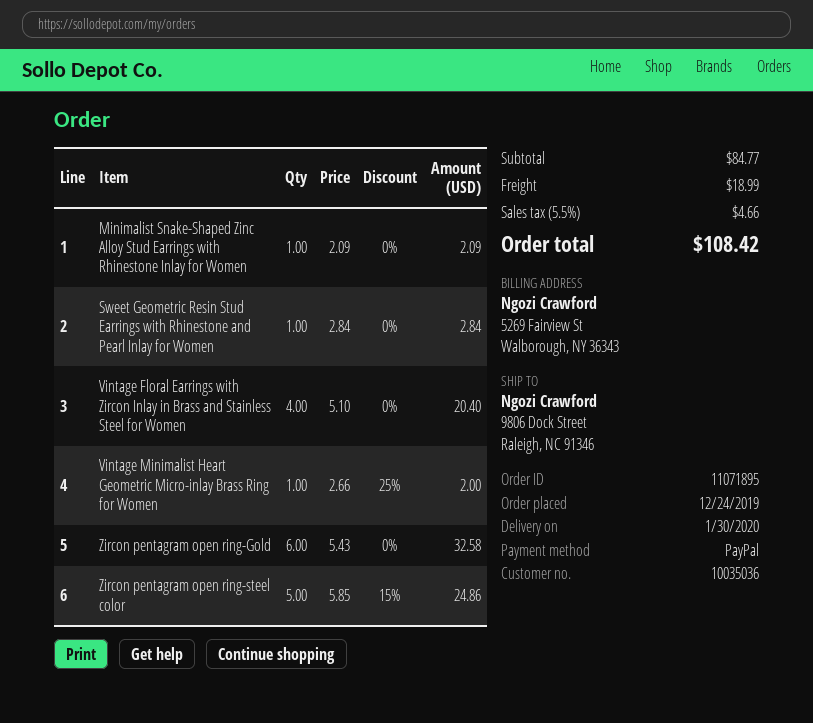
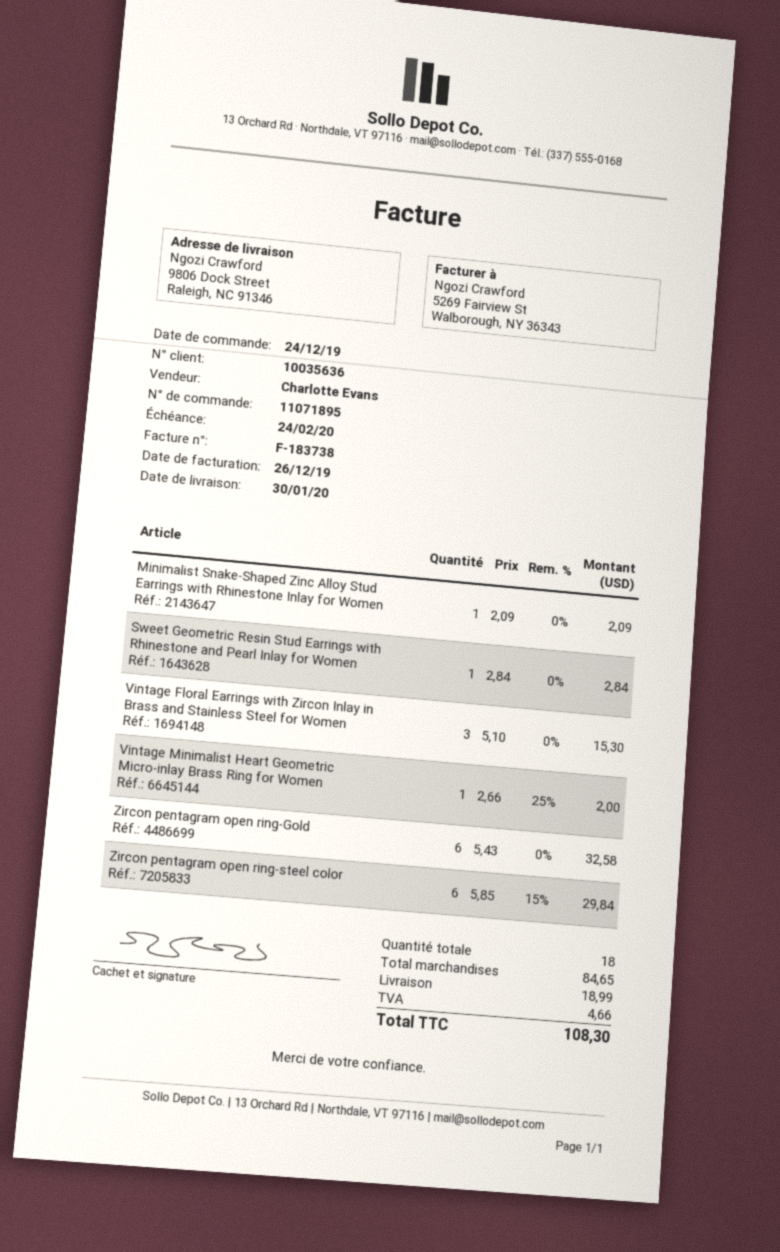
customer number: 10035036 -> 10035636
Vintage Floral Earrings with Zircon Inlay in Brass and Stainless Steel for Women: 4 x 5.10 = 20.40 -> 3 x 5.10 = 15.30
Zircon pentagram open ring-steel color: 5 x 5.85 - 15% = 24.86 -> 6 x 5.85 - 15% = 29.84
subtotal: 84.77 -> 84.65
total: 108.42 -> 108.30

